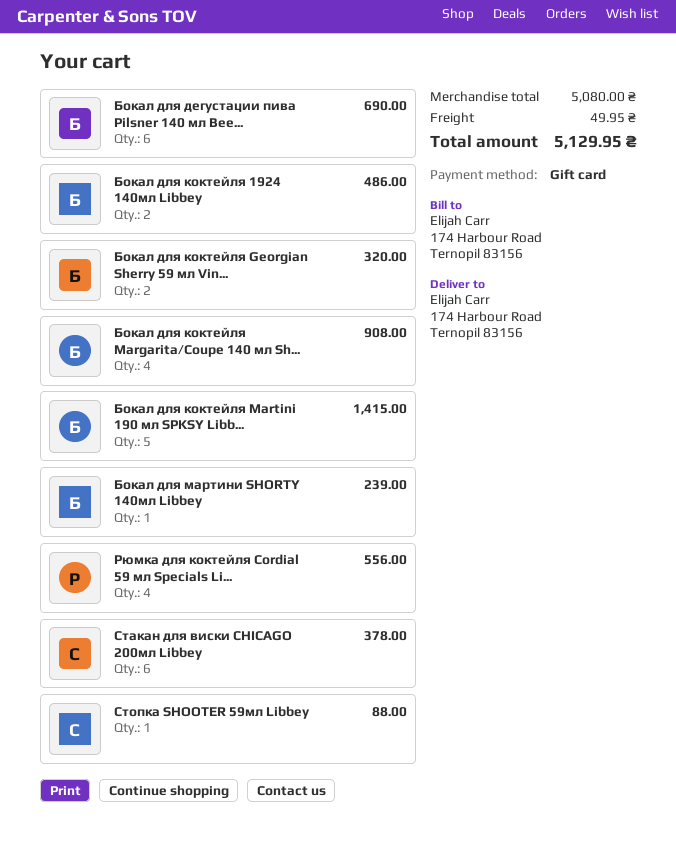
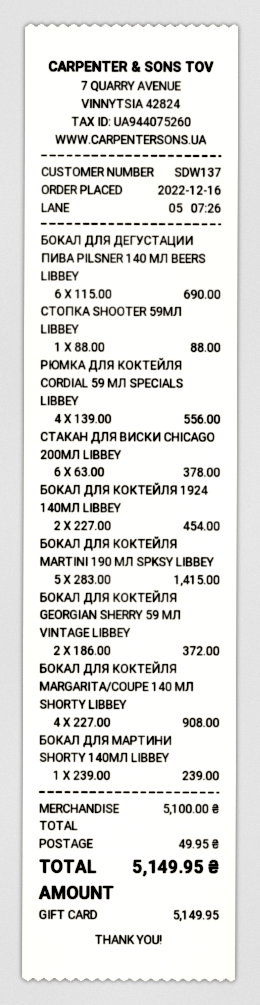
Бокал для коктейля 1924 140мл Libbey: 2 for 486.00 -> 2 for 454.00
Бокал для коктейля Georgian Sherry 59 мл Vin...: 2 for 320.00 -> 2 for 372.00
subtotal: 5080.00 -> 5100.00
total: 5129.95 -> 5149.95

